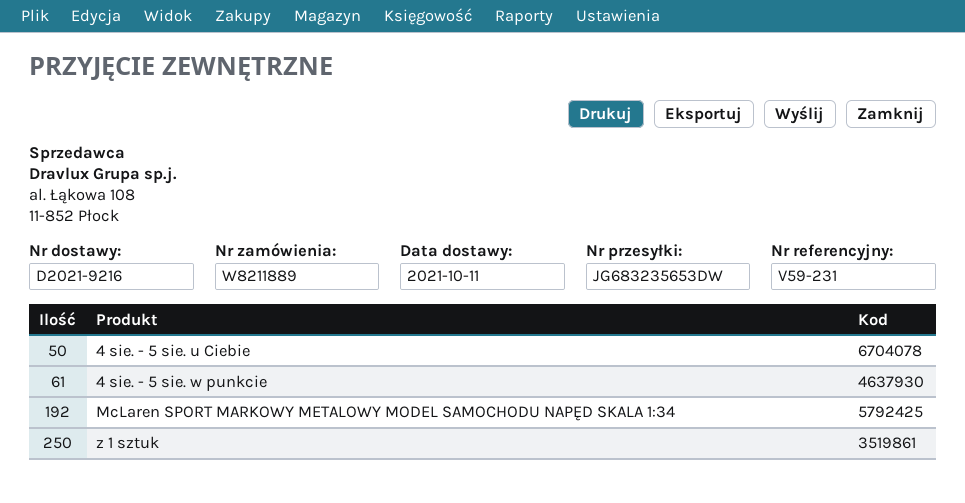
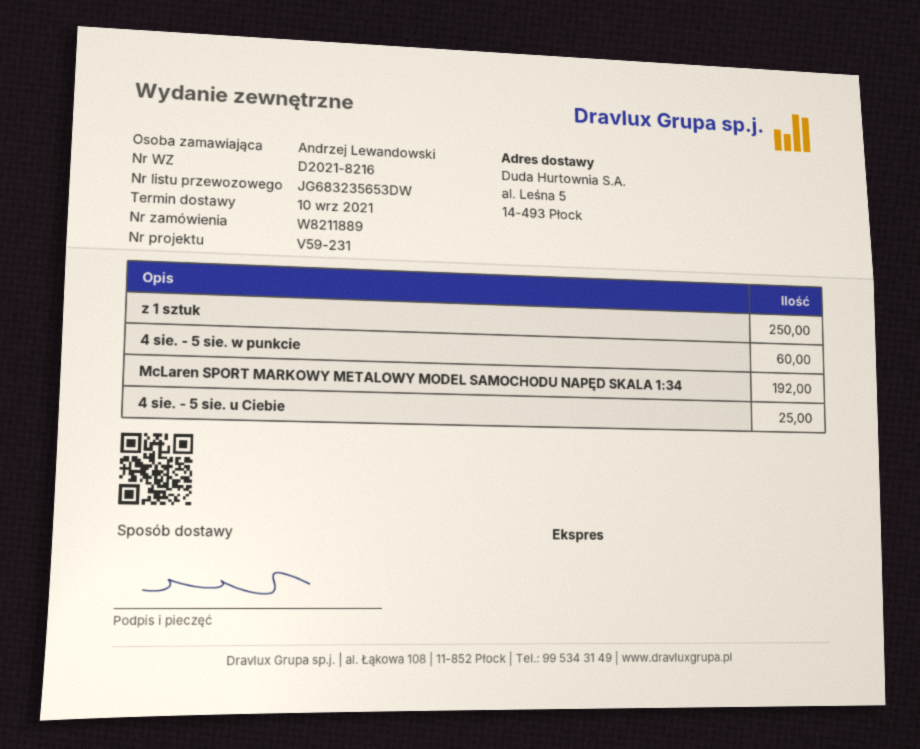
delivery note number: D2021-9216 -> D2021-8216
delivery date: 2021-10-11 -> 2021-09-10
4 sie. - 5 sie. u Ciebie: 50 -> 25
4 sie. - 5 sie. w punkcie: 61 -> 60

